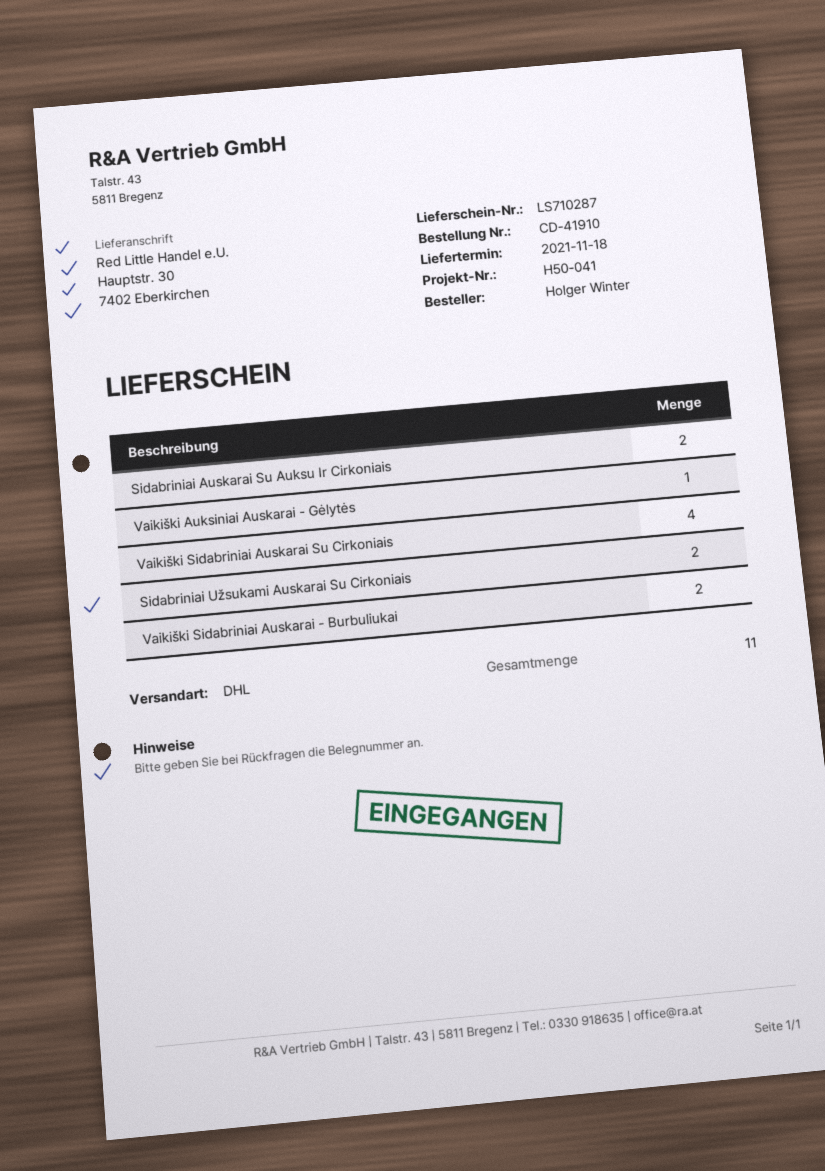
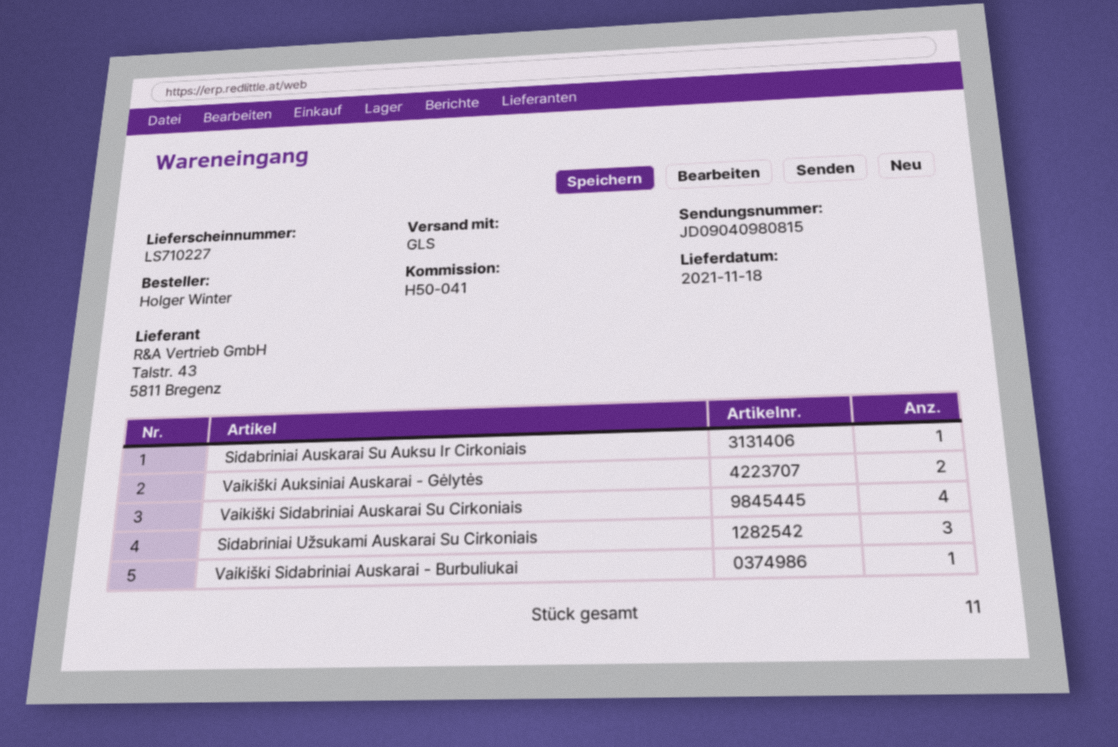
delivery note number: LS710287 -> LS710227
shipping method: DHL -> GLS
Sidabriniai Auskarai Su Auksu Ir Cirkoniais: 2 -> 1
Vaikiški Auksiniai Auskarai - Gėlytės: 1 -> 2
Sidabriniai Užsukami Auskarai Su Cirkoniais: 2 -> 3
Vaikiški Sidabriniai Auskarai - Burbuliukai: 2 -> 1

